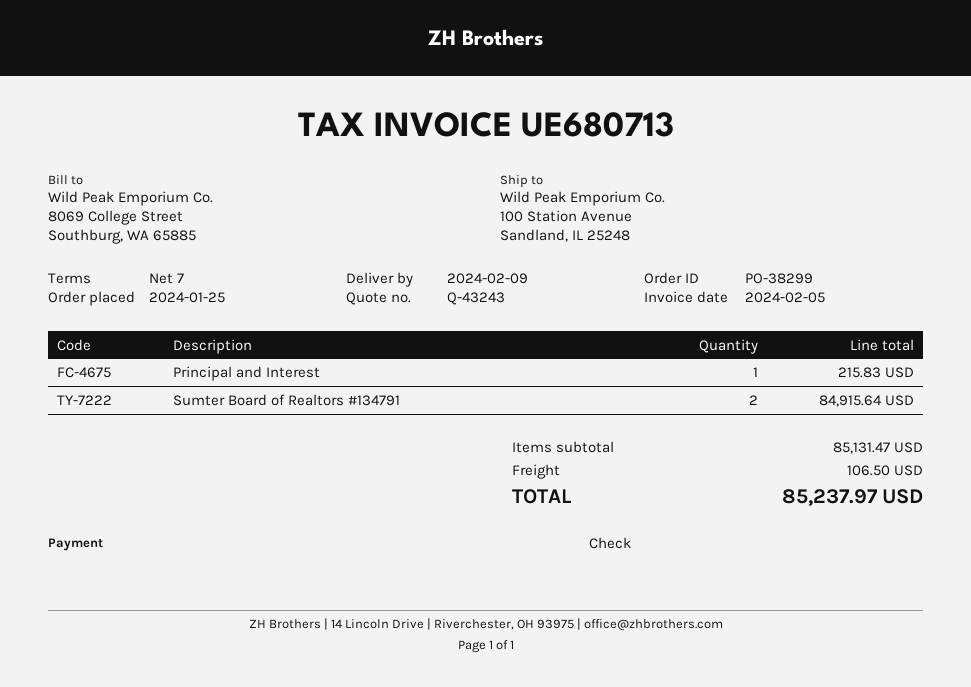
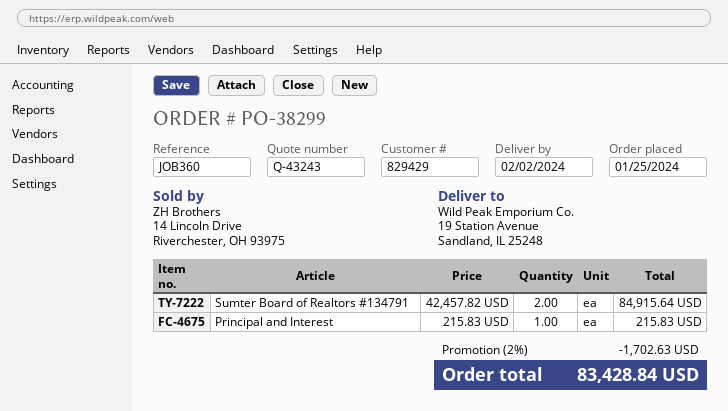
delivery date: 2024-02-09 -> 2024-02-02
ship to: 100 Station Avenue, Sandland, IL 25248 -> 19 Station Avenue, Sandland, IL 25248
discount: none -> 2% = 1702.63
shipping: 106.50 -> none
total: 85237.97 -> 83428.84

